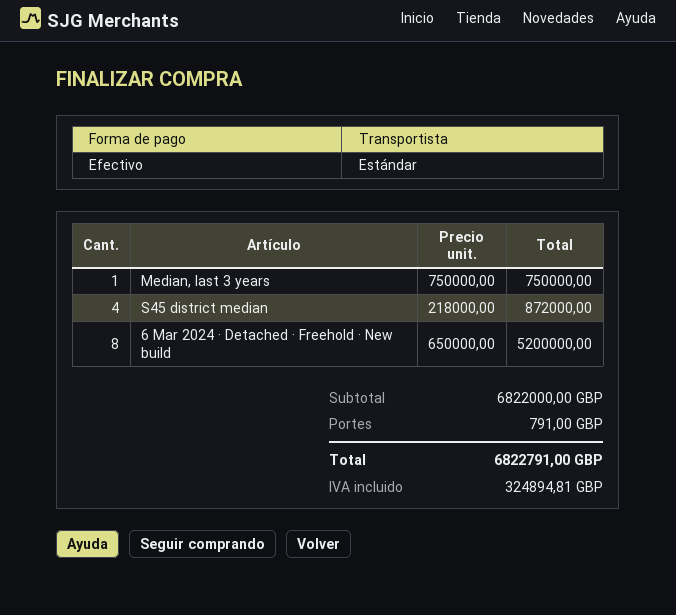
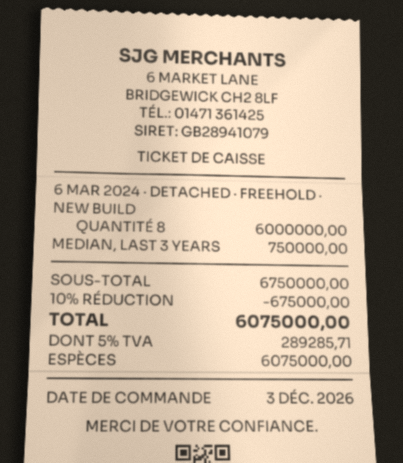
S45 district median: 4 for 872000.00 -> none
6 Mar 2024 · Detached · Freehold · New build: 8 for 5200000.00 -> 8 for 6000000.00
subtotal: 6822000.00 -> 6750000.00
discount: none -> 10% = 675000.00
shipping: 791.00 -> none
tax: 324894.81 -> 289285.71
total: 6822791.00 -> 6075000.00

